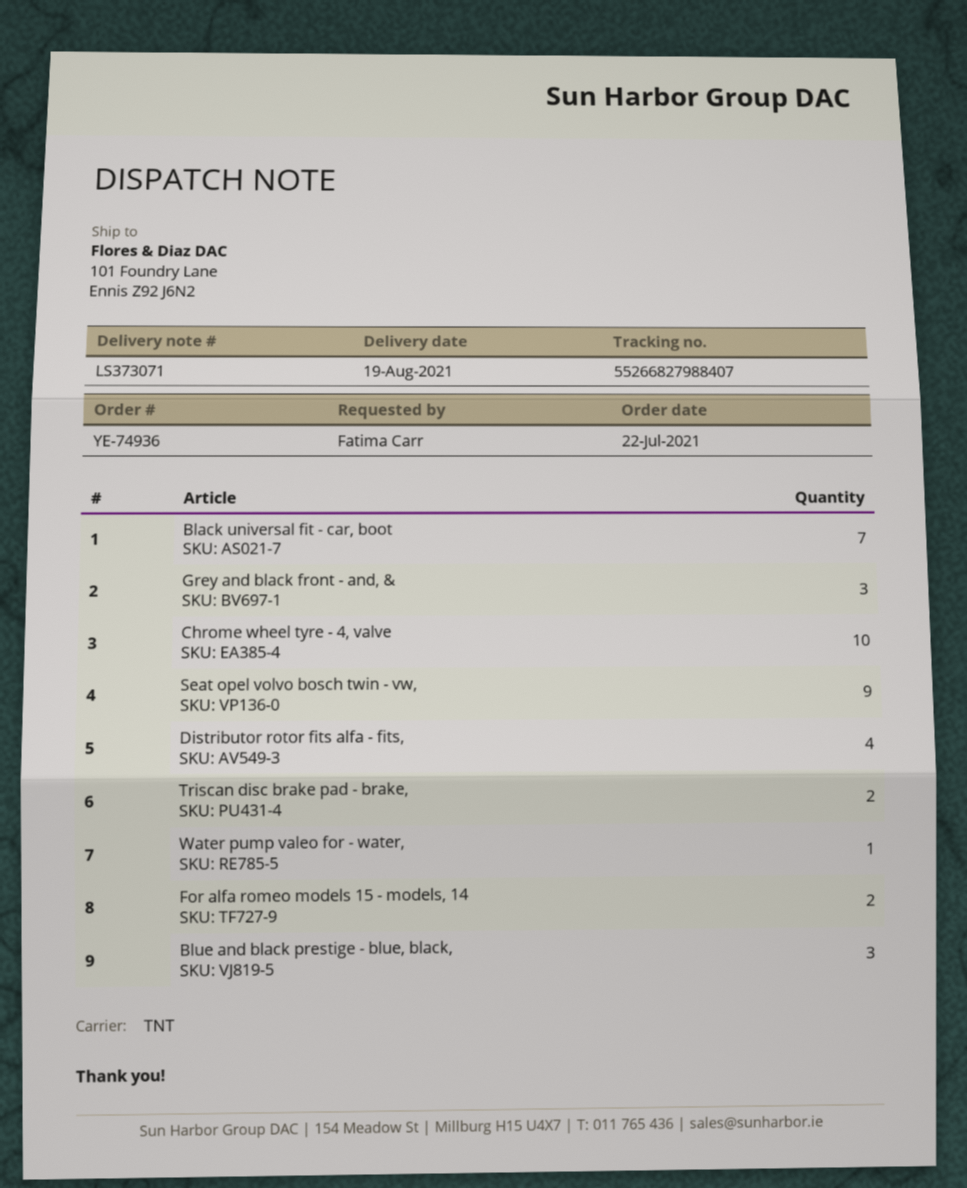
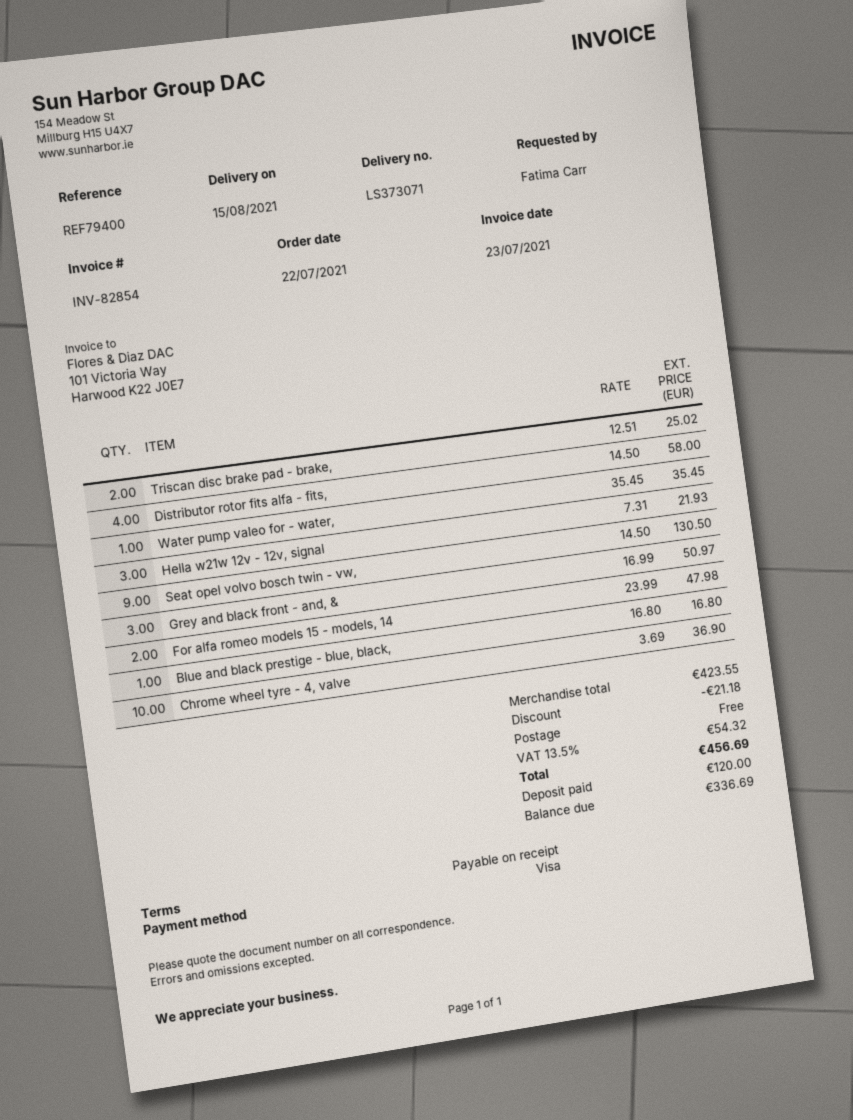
delivery date: 2021-08-19 -> 2021-08-15
Black universal fit - car, boot: 7 -> none
Blue and black prestige - blue, black,: 3 -> 1
Hella w21w 12v - 12v, signal: none -> 3

